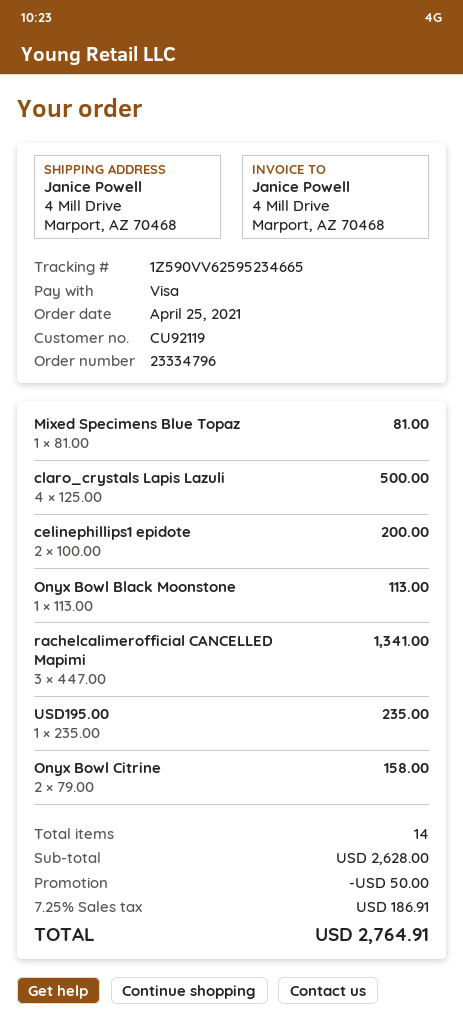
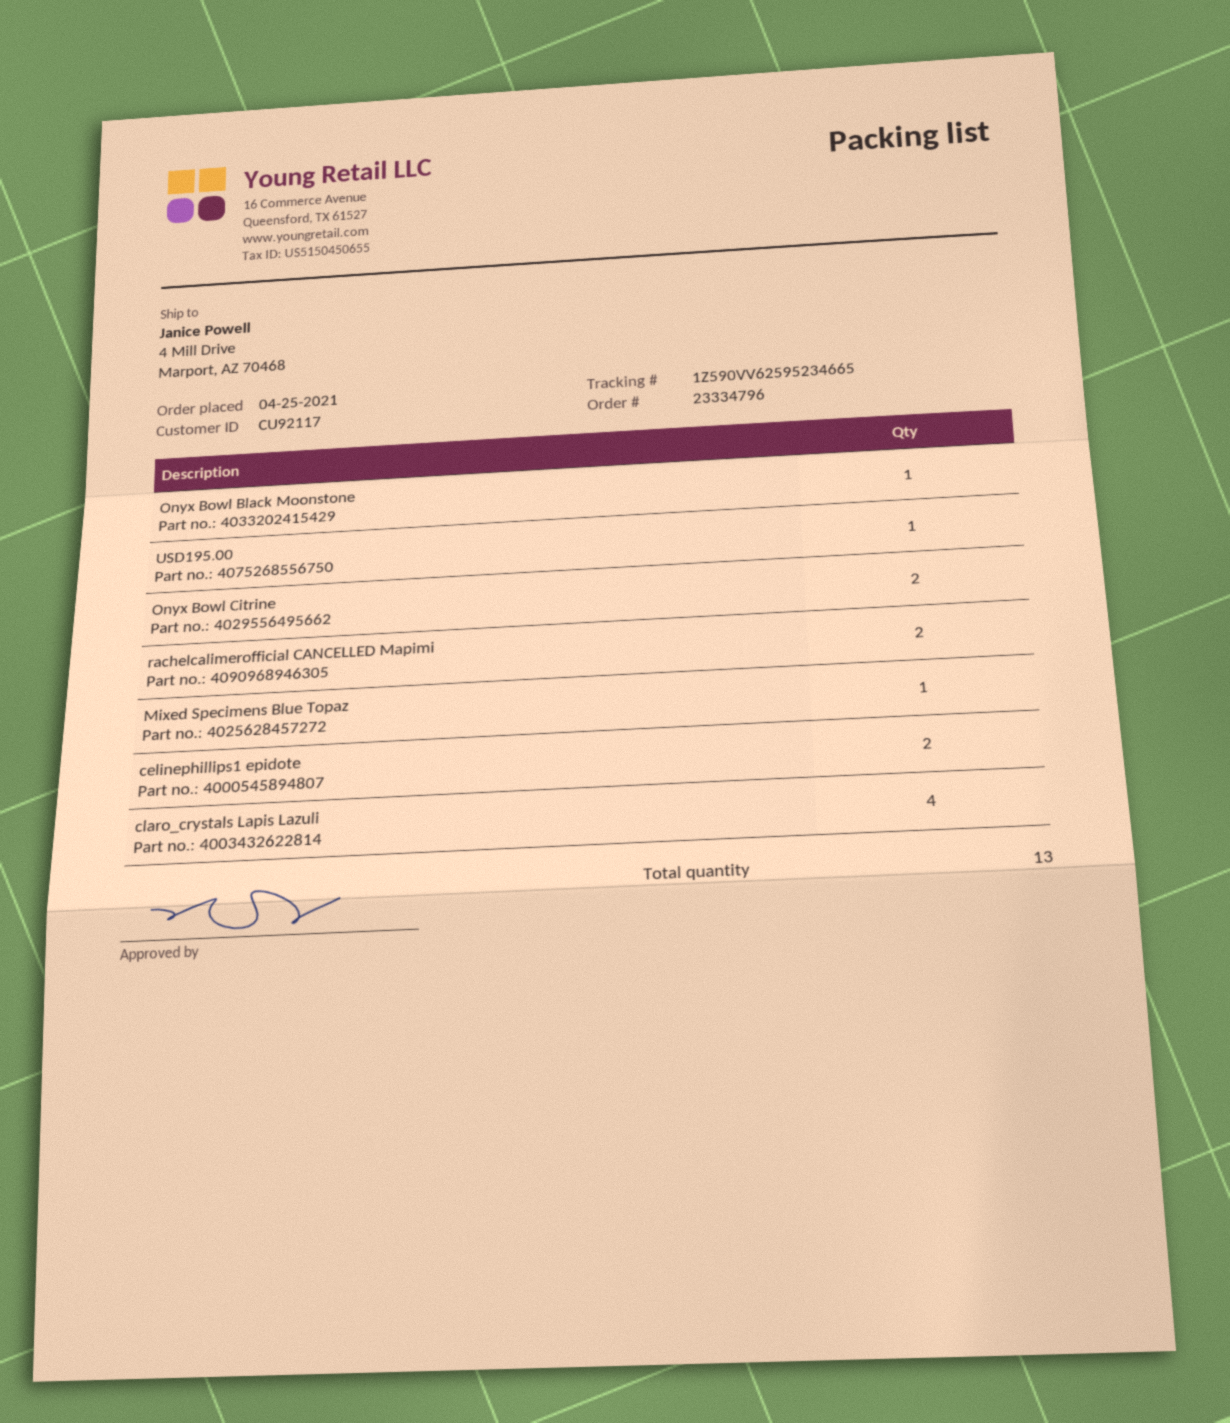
customer number: CU92119 -> CU92117
rachelcalimerofficial CANCELLED Mapimi: 3 -> 2
total quantity: 14 -> 13

